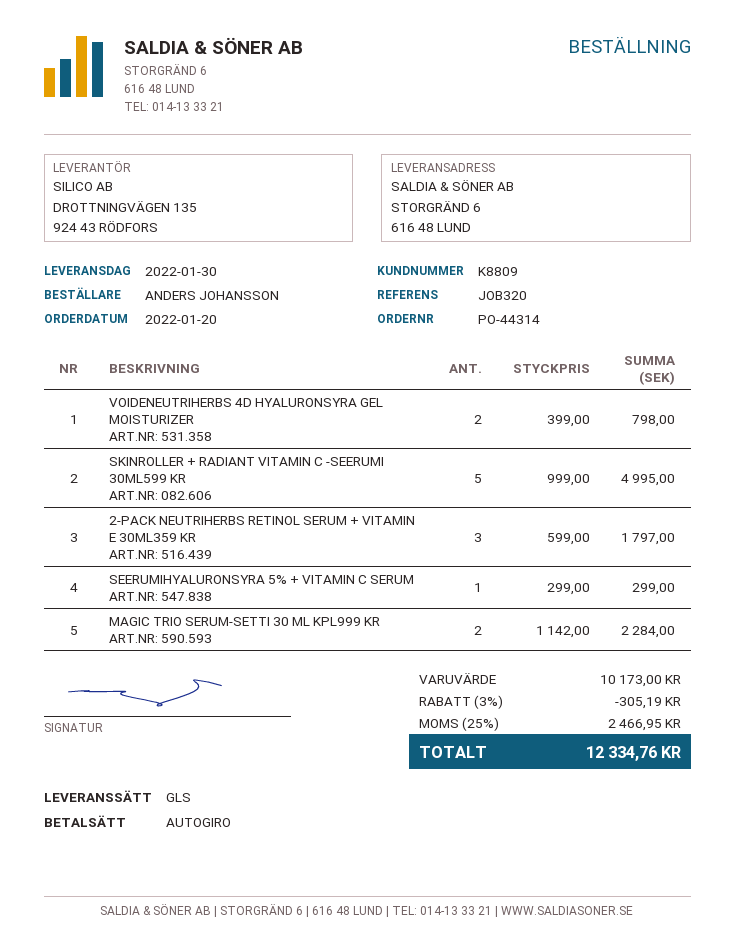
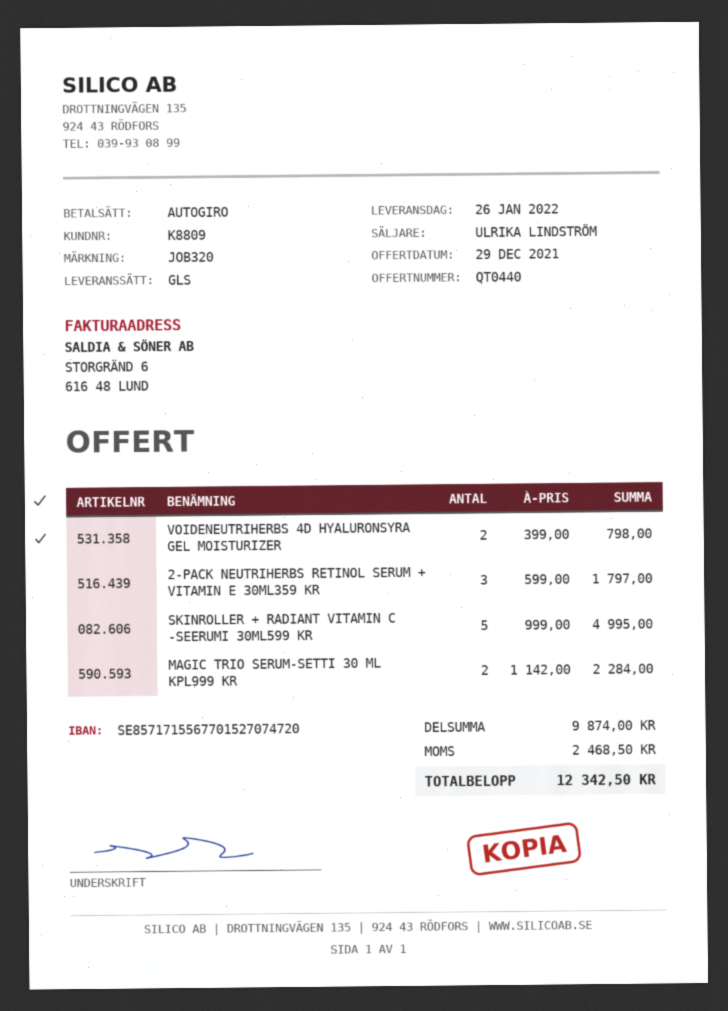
delivery date: 2022-01-30 -> 2022-01-26
SEERUMIHYALURONSYRA 5% + VITAMIN C SERUM: 1 x 299.00 = 299.00 -> none
subtotal: 10173.00 -> 9874.00
discount: 3% = 305.19 -> none
tax: 2466.95 -> 2468.50
total: 12334.76 -> 12342.50

